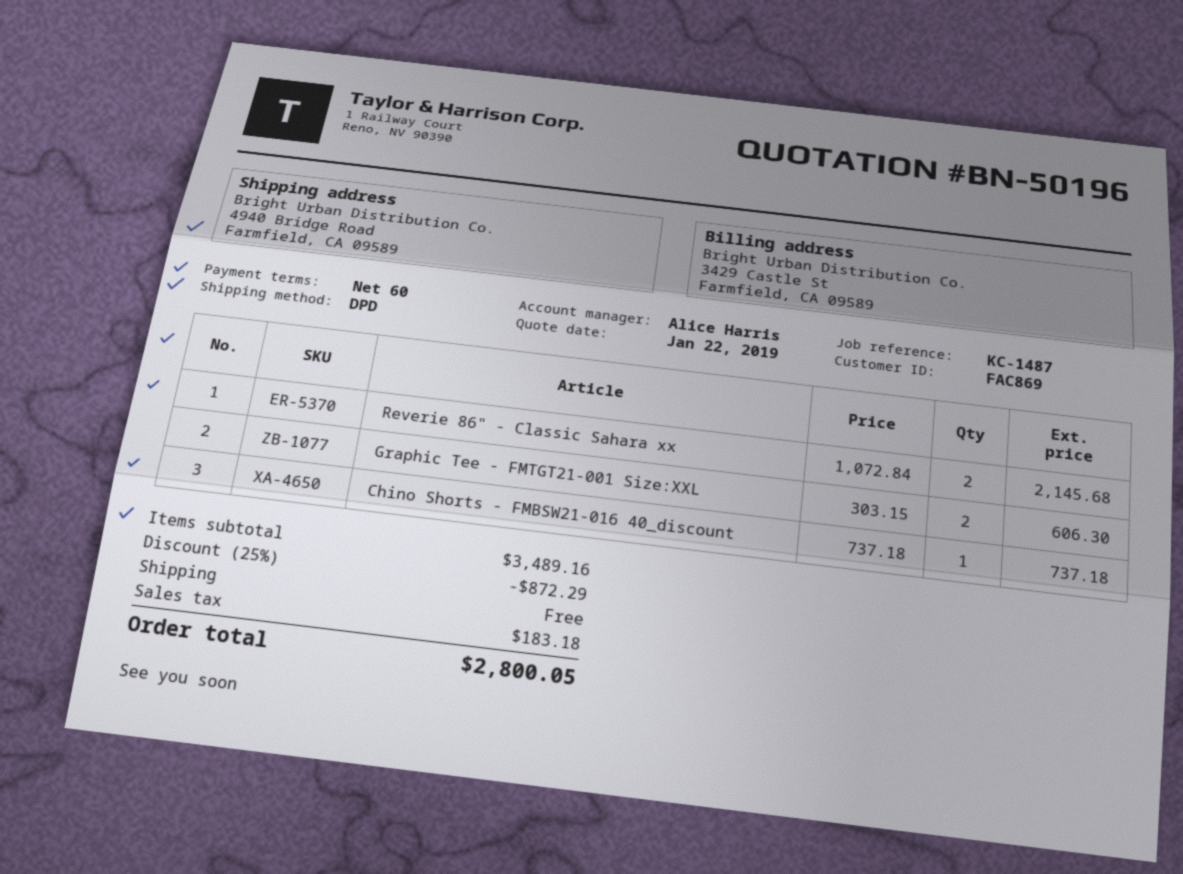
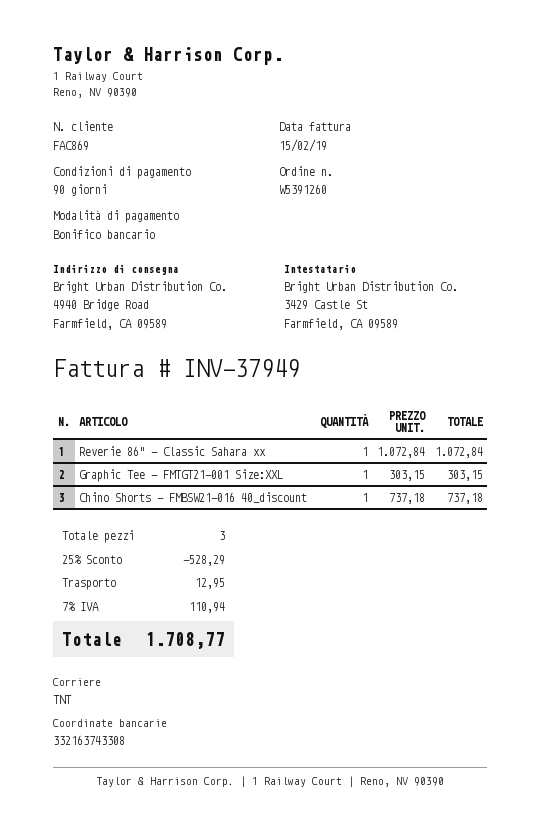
payment terms: 60 days -> 90 days
shipping method: DPD -> TNT
Reverie 86" - Classic Sahara xx: 2 x 1072.84 = 2145.68 -> 1 x 1072.84 = 1072.84
Graphic Tee - FMTGT21-001 Size:XXL: 2 x 303.15 = 606.30 -> 1 x 303.15 = 303.15
discount: 25% = 872.29 -> 25% = 528.29
shipping: 0.00 -> 12.95
tax: 183.18 -> 110.94
total: 2800.05 -> 1708.77

